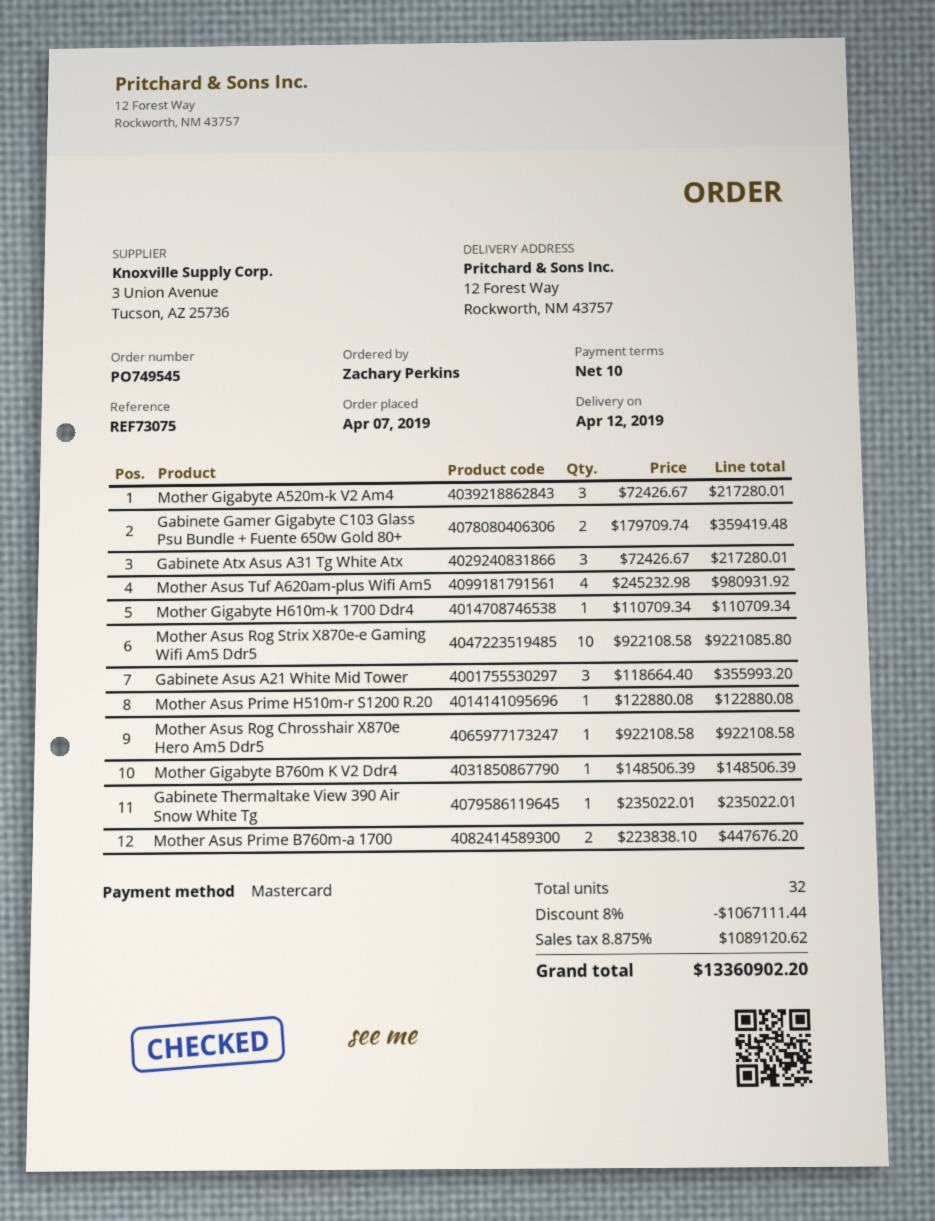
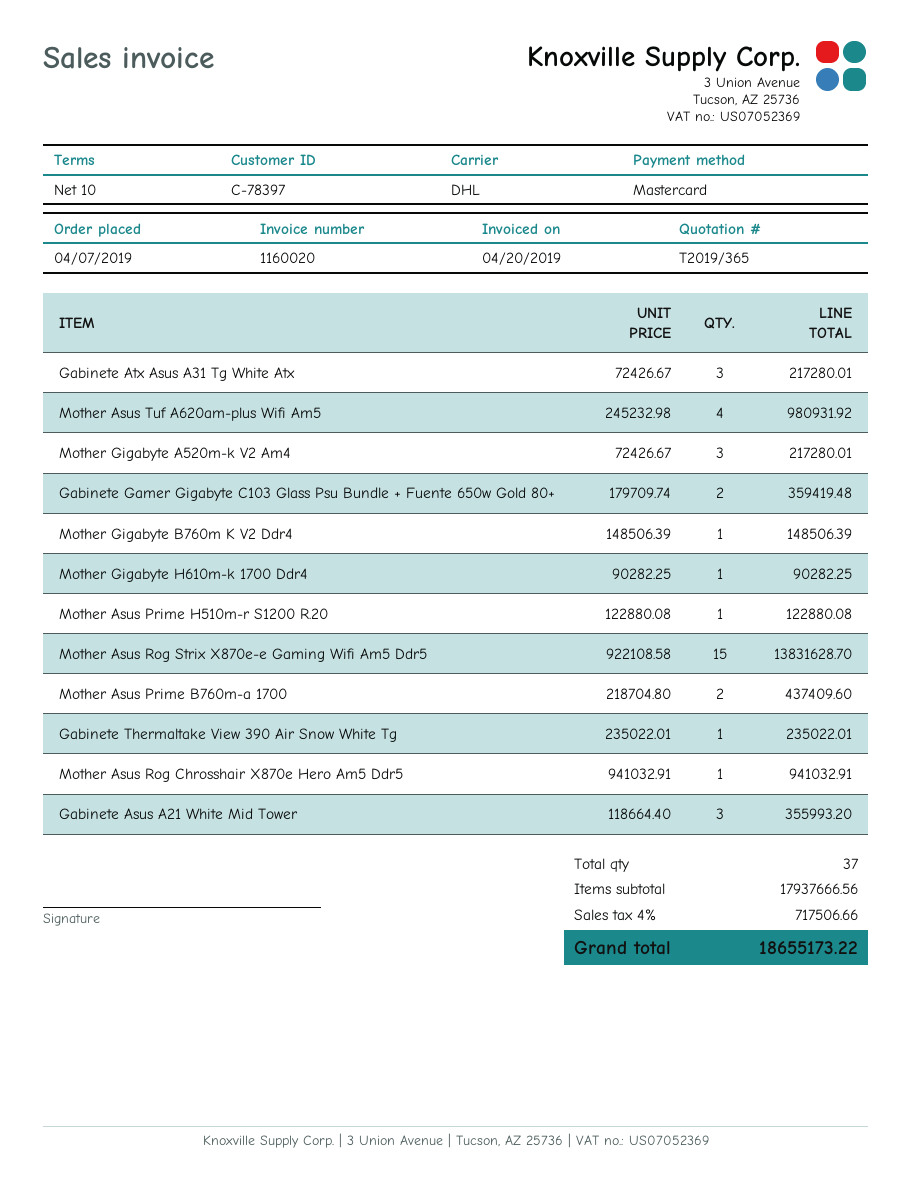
Mother Gigabyte H610m-k 1700 Ddr4: 1 x 110709.34 = 110709.34 -> 1 x 90282.25 = 90282.25
Mother Asus Rog Strix X870e-e Gaming Wifi Am5 Ddr5: 10 x 922108.58 = 9221085.80 -> 15 x 922108.58 = 13831628.70
Mother Asus Rog Chrosshair X870e Hero Am5 Ddr5: 1 x 922108.58 = 922108.58 -> 1 x 941032.91 = 941032.91
Mother Asus Prime B760m-a 1700: 2 x 223838.10 = 447676.20 -> 2 x 218704.80 = 437409.60
total quantity: 32 -> 37
discount: 8% = 1067111.44 -> none
tax: 8.875% = 1089120.62 -> 4% = 717506.66
total: 13360902.20 -> 18655173.22

